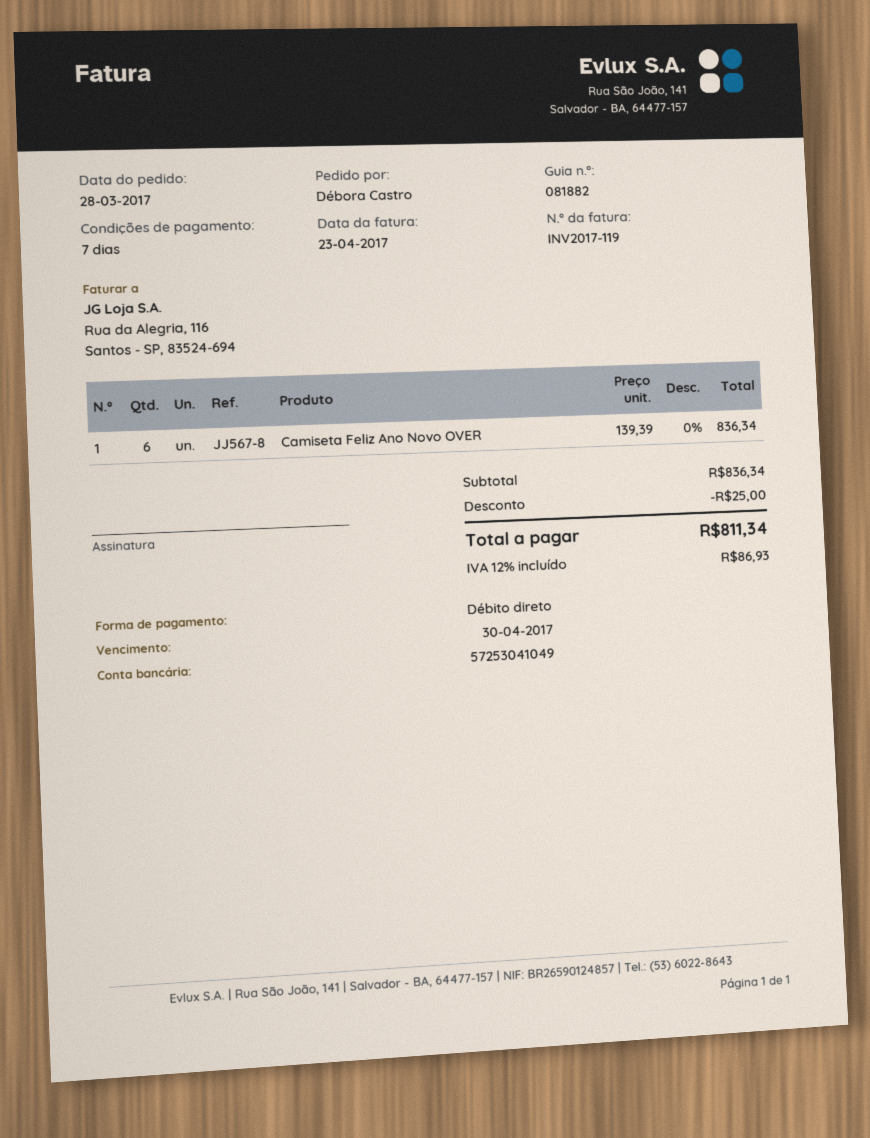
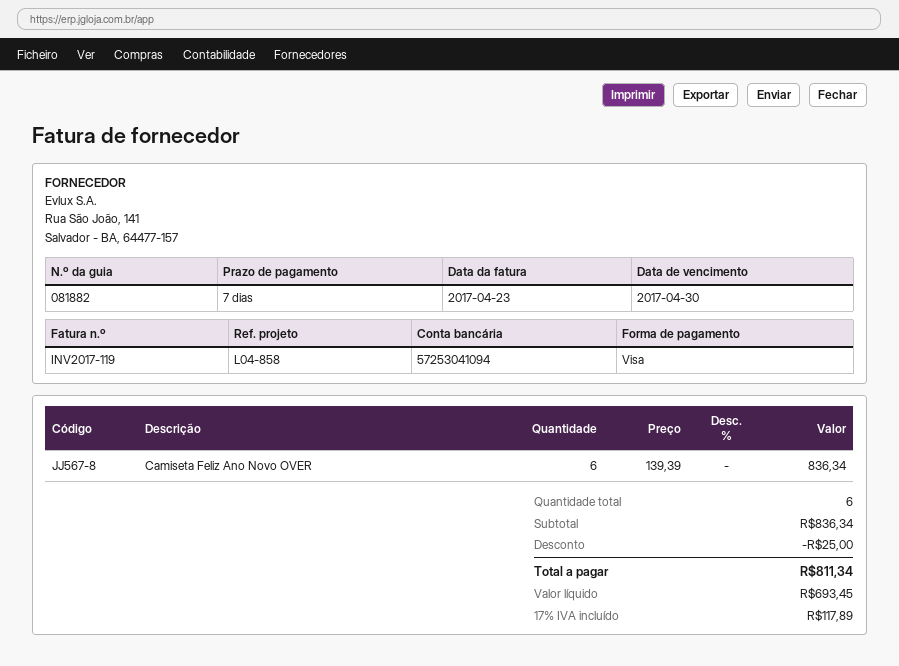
payment method: direct debit -> Visa
bank account: 57253041049 -> 57253041094
tax: 12% = 86.93 -> 17% = 117.89

